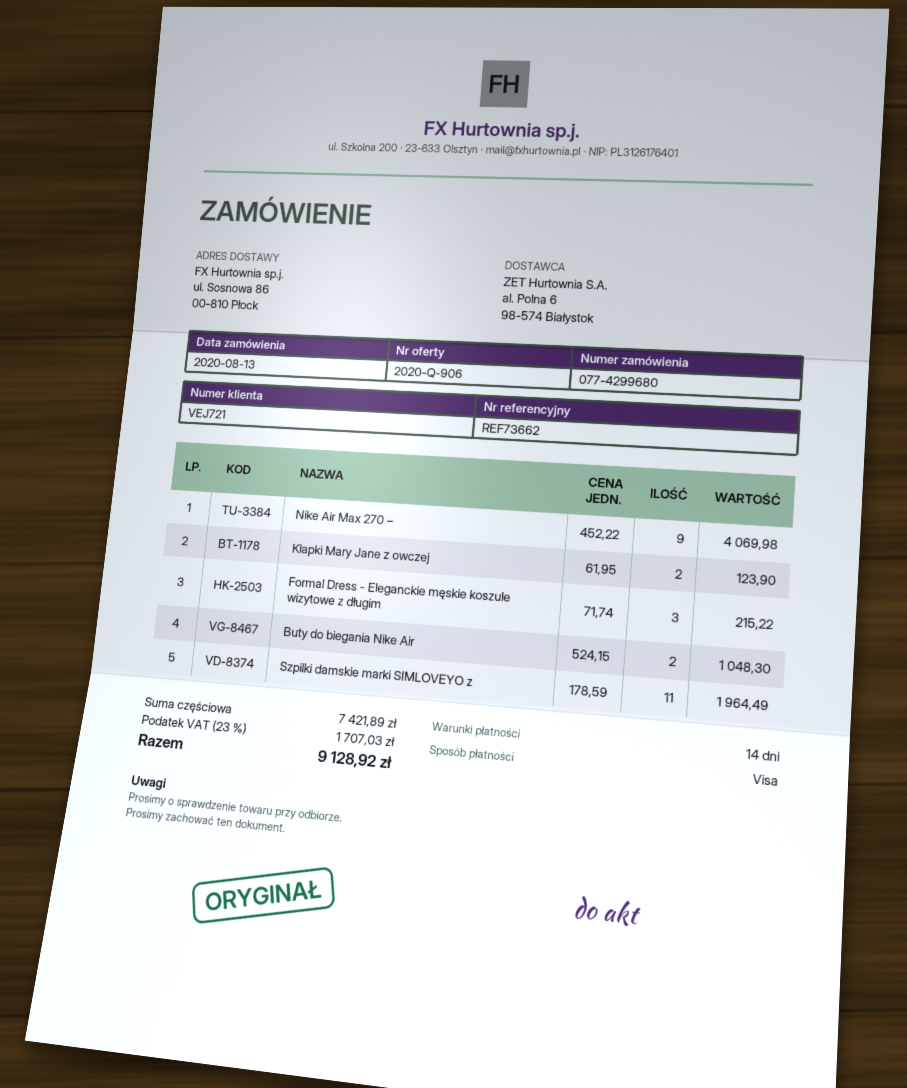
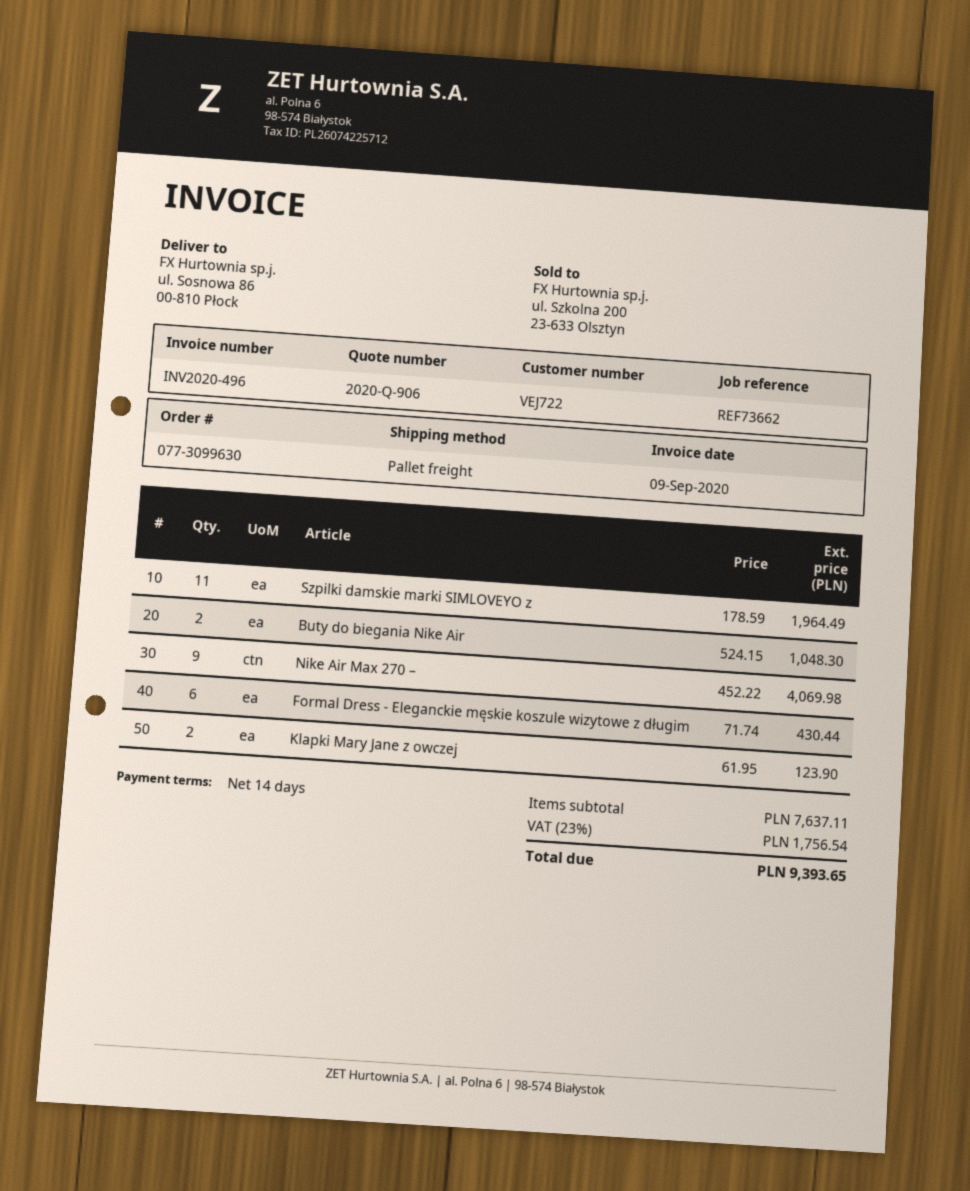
order number: 077-4299680 -> 077-3099630
customer number: VEJ721 -> VEJ722
Formal Dress - Eleganckie męskie koszule wizytowe z długim: 3 x 71.74 = 215.22 -> 6 x 71.74 = 430.44
subtotal: 7421.89 -> 7637.11
tax: 23% = 1707.03 -> 23% = 1756.54
total: 9128.92 -> 9393.65

